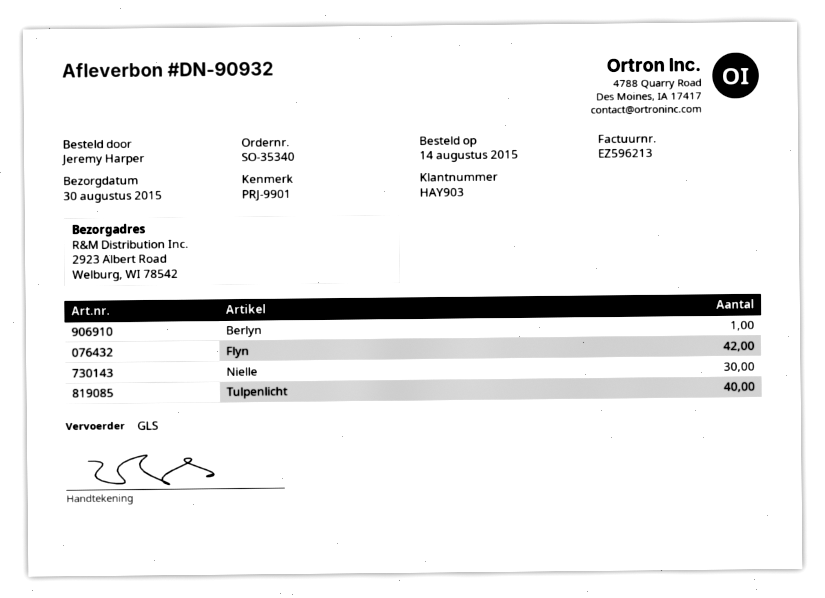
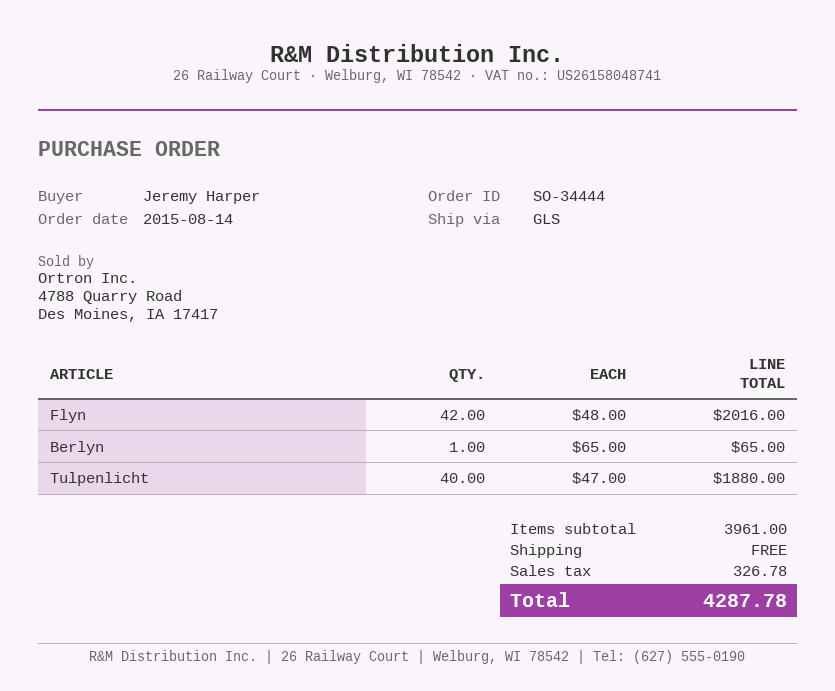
order number: SO-35340 -> SO-34444
Nielle: 30 -> none

